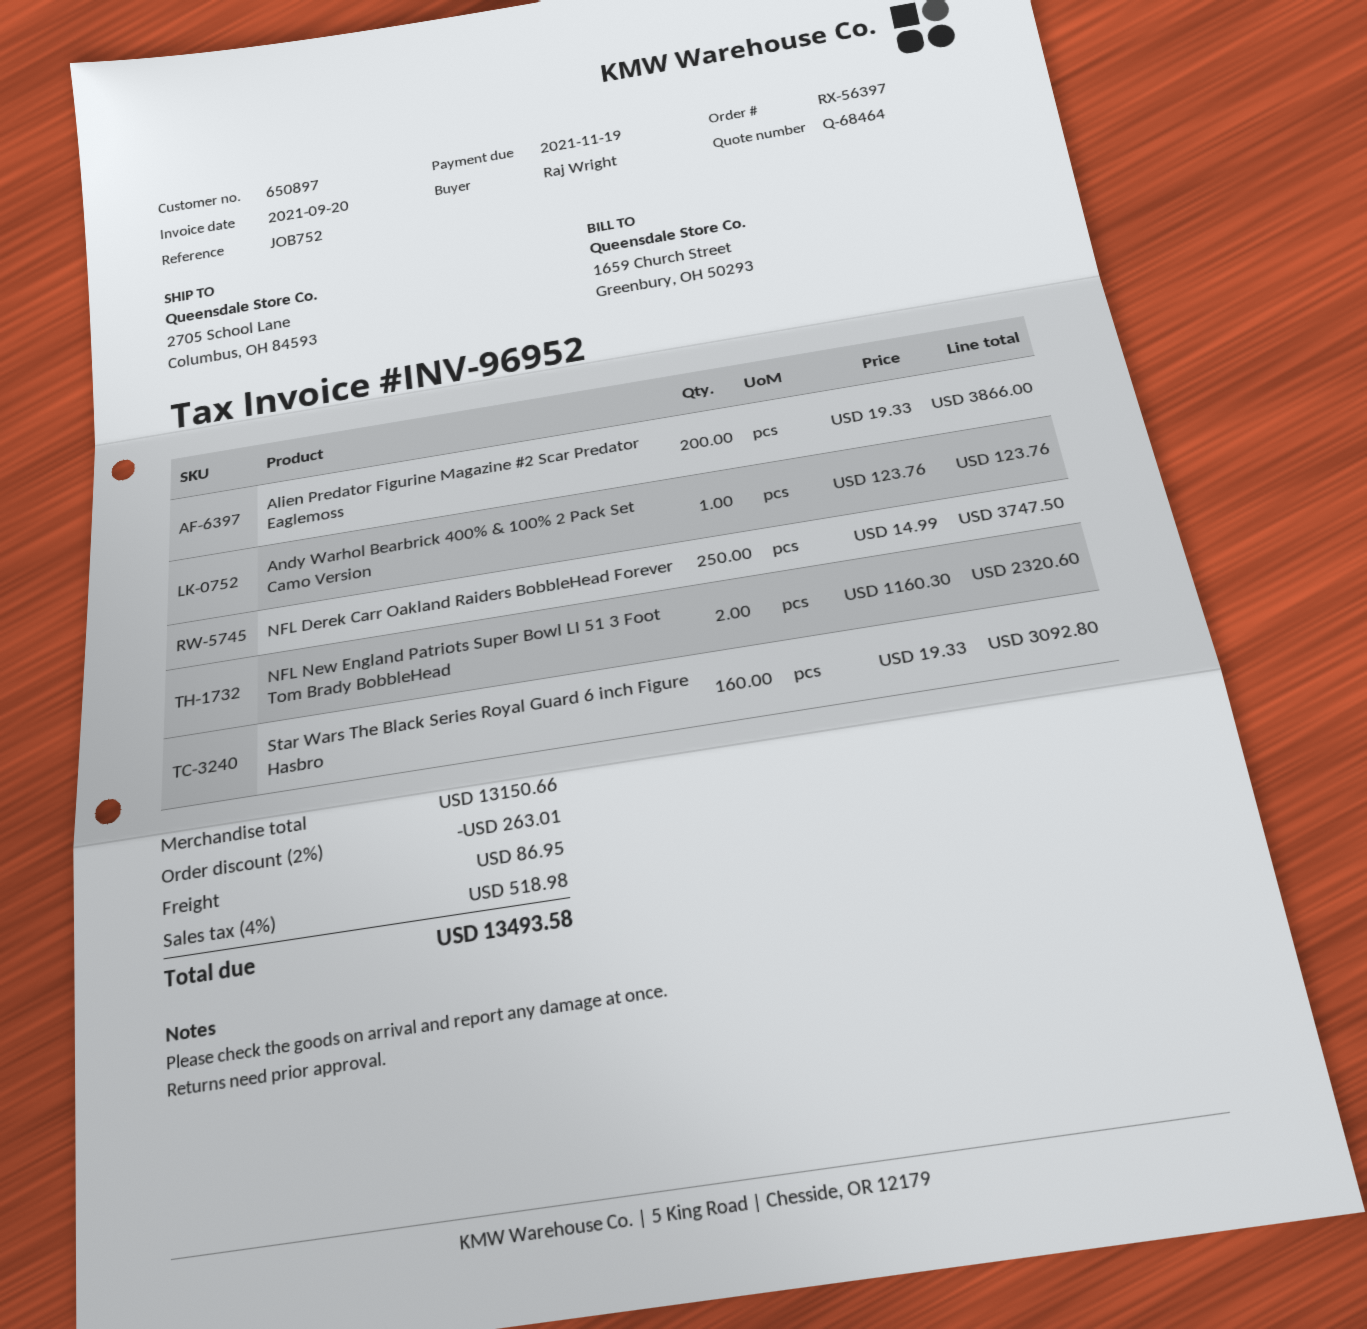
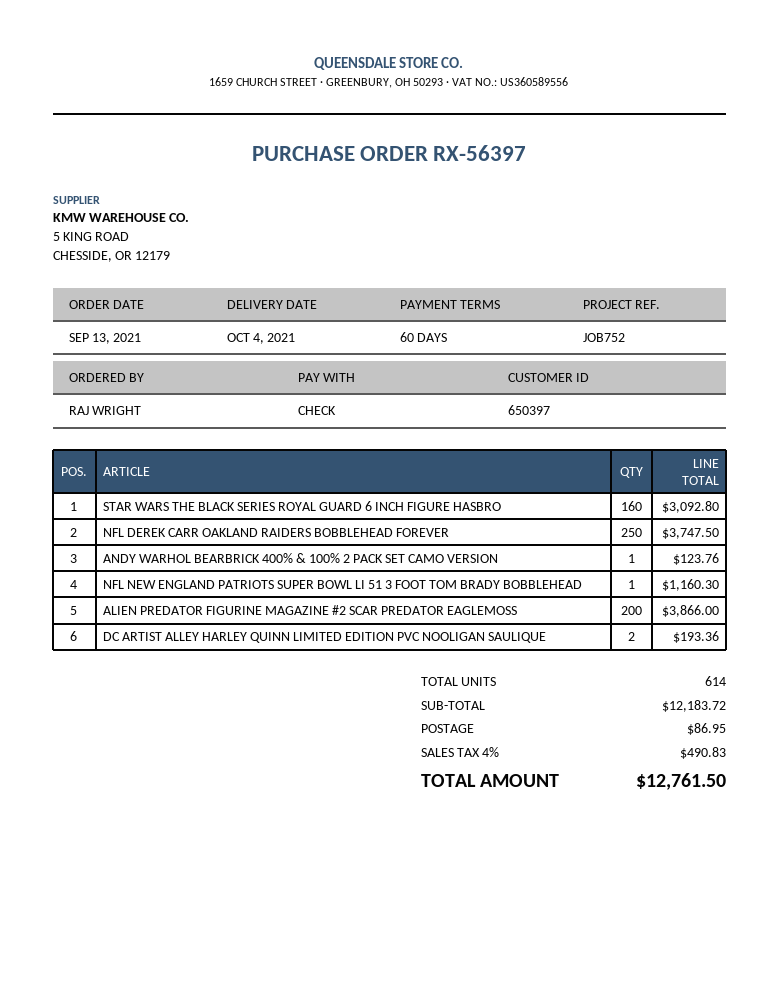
customer number: 650897 -> 650397
NFL New England Patriots Super Bowl LI 51 3 Foot Tom Brady BobbleHead: 2 for 2320.60 -> 1 for 1160.30
DC ARTIST ALLEY HARLEY QUINN LIMITED EDITION PVC NOOLIGAN SAULIQUE: none -> 2 for 193.36
subtotal: 13150.66 -> 12183.72
discount: 2% = 263.01 -> none
tax: 4% = 518.98 -> 4% = 490.83
total: 13493.58 -> 12761.50

